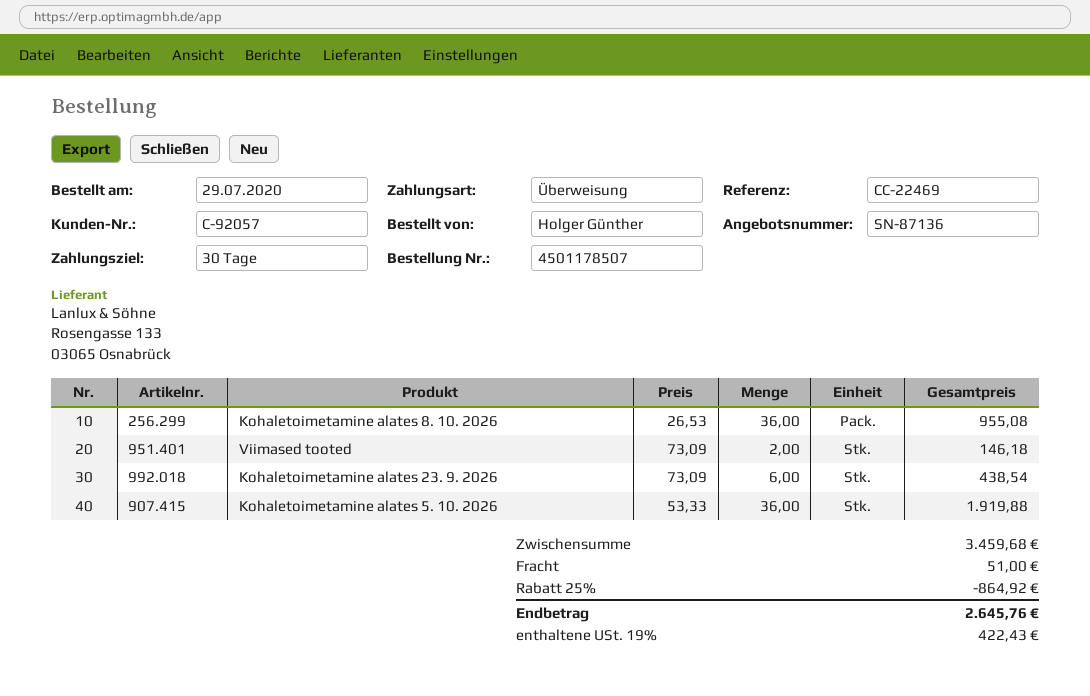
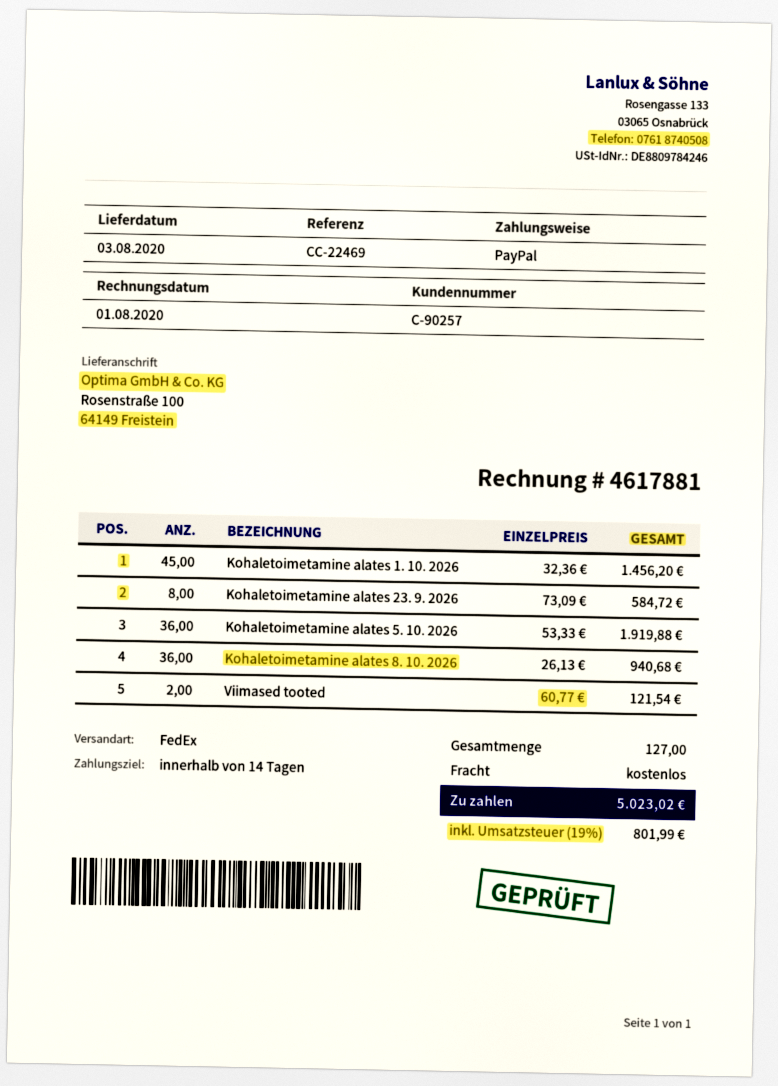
payment terms: 30 days -> 14 days
customer number: C-92057 -> C-90257
payment method: bank transfer -> PayPal
Kohaletoimetamine alates 8. 10. 2026: 36 x 26.53 = 955.08 -> 36 x 26.13 = 940.68
Viimased tooted: 2 x 73.09 = 146.18 -> 2 x 60.77 = 121.54
Kohaletoimetamine alates 23. 9. 2026: 6 x 73.09 = 438.54 -> 8 x 73.09 = 584.72
Kohaletoimetamine alates 1. 10. 2026: none -> 45 x 32.36 = 1456.20
discount: 25% = 864.92 -> none
shipping: 51.00 -> 0.00
tax: 19% = 422.43 -> 19% = 801.99
total: 2645.76 -> 5023.02

